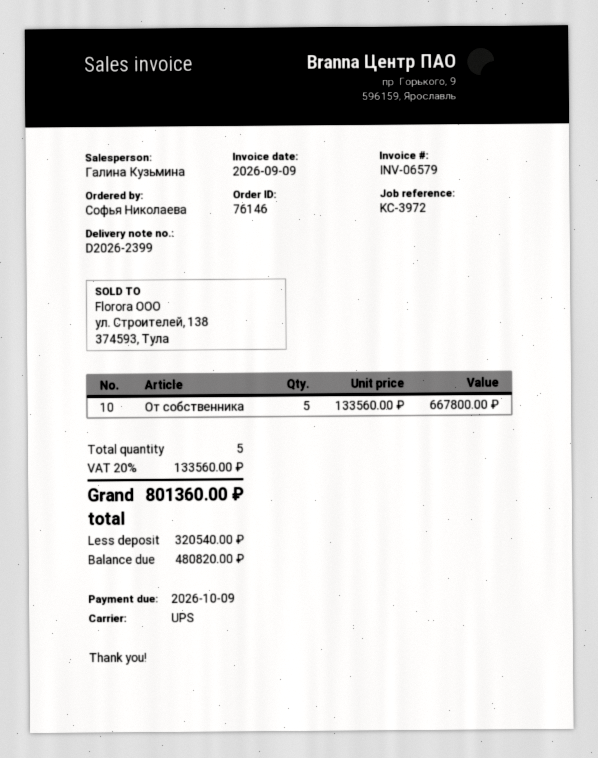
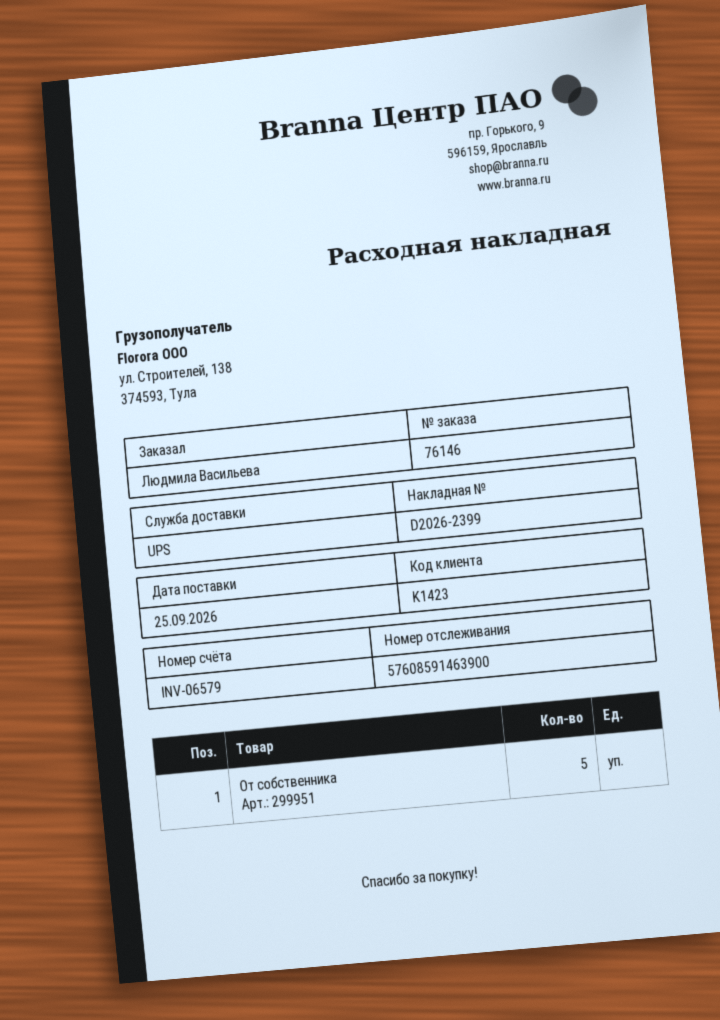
ordered by: Софья Николаева -> Людмила Васильева

